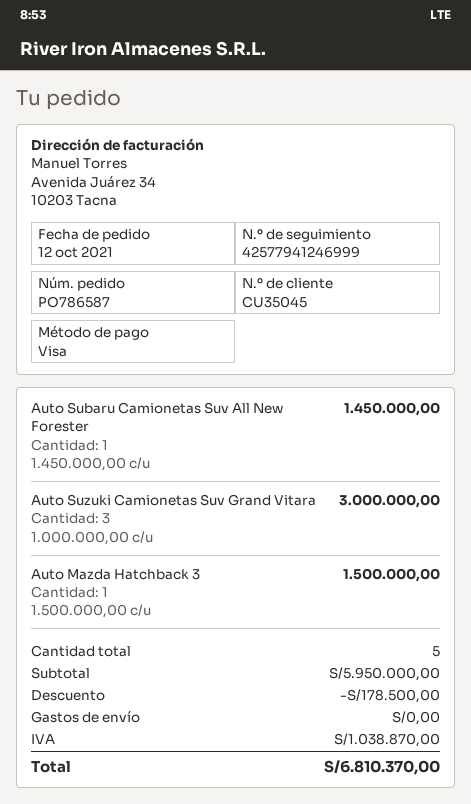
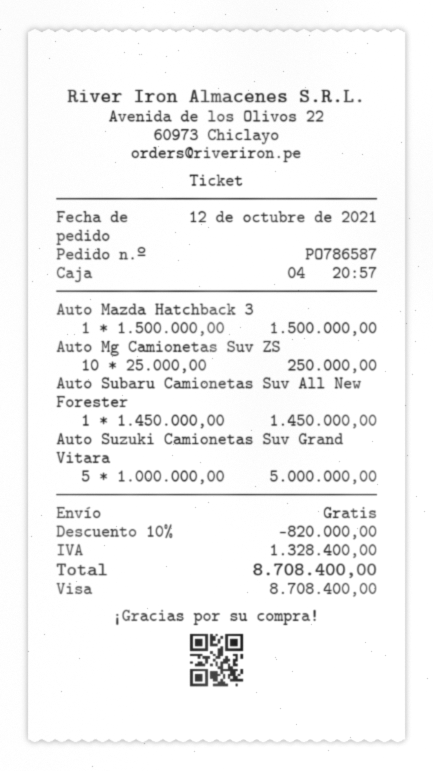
Auto Suzuki Camionetas Suv Grand Vitara: 3 x 1000000.00 = 3000000.00 -> 5 x 1000000.00 = 5000000.00
Auto Mg Camionetas Suv ZS: none -> 10 x 25000.00 = 250000.00
discount: 178500.00 -> 820000.00
tax: 1038870.00 -> 1328400.00
total: 6810370.00 -> 8708400.00

